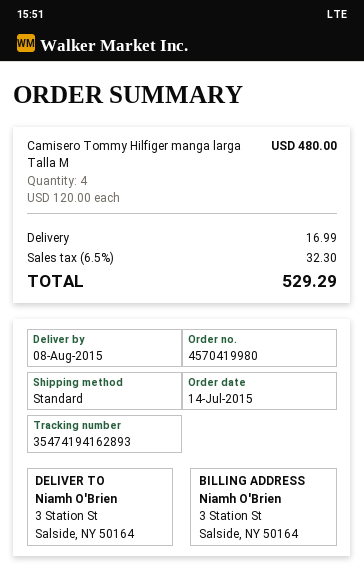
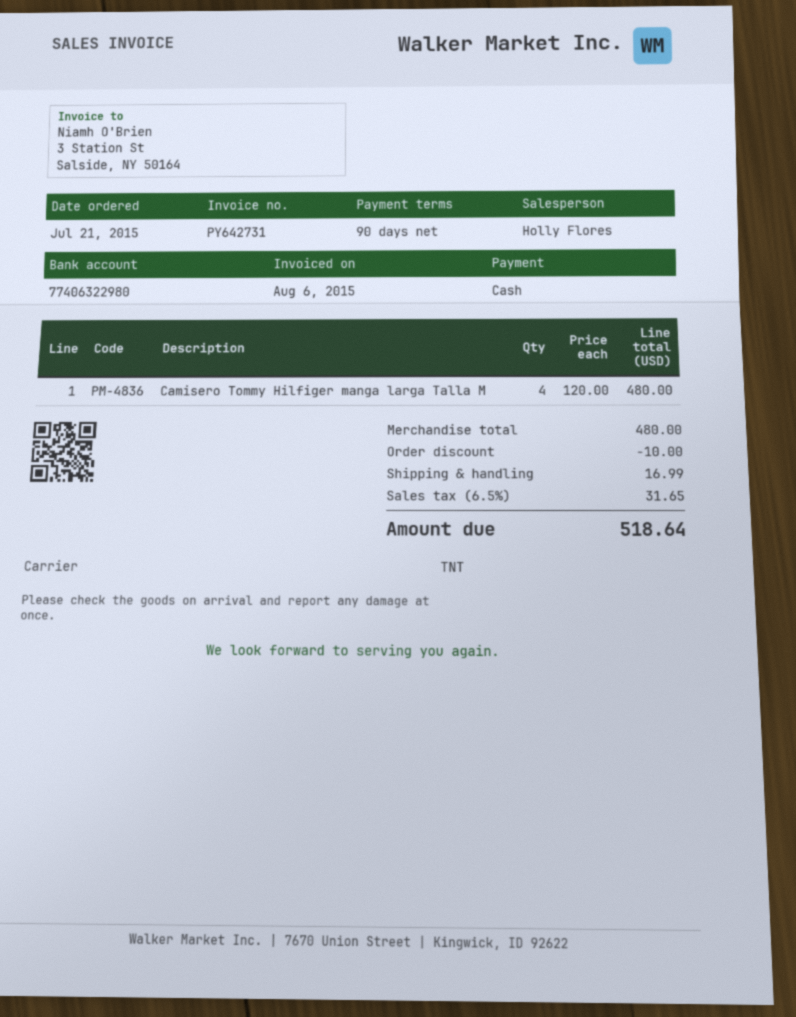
order date: 2015-07-14 -> 2015-07-21
shipping method: standard -> TNT
discount: none -> 10.00
tax: 6.5% = 32.30 -> 6.5% = 31.65
total: 529.29 -> 518.64

